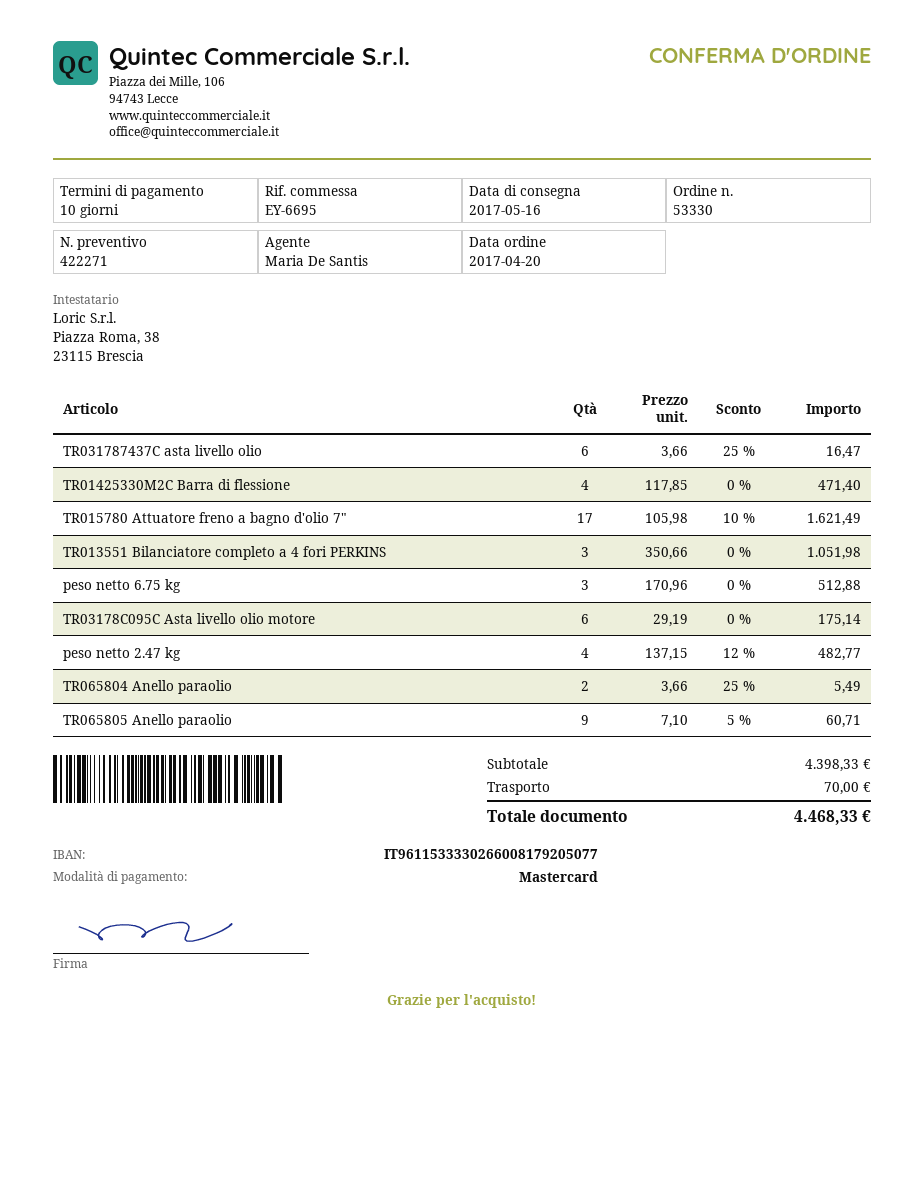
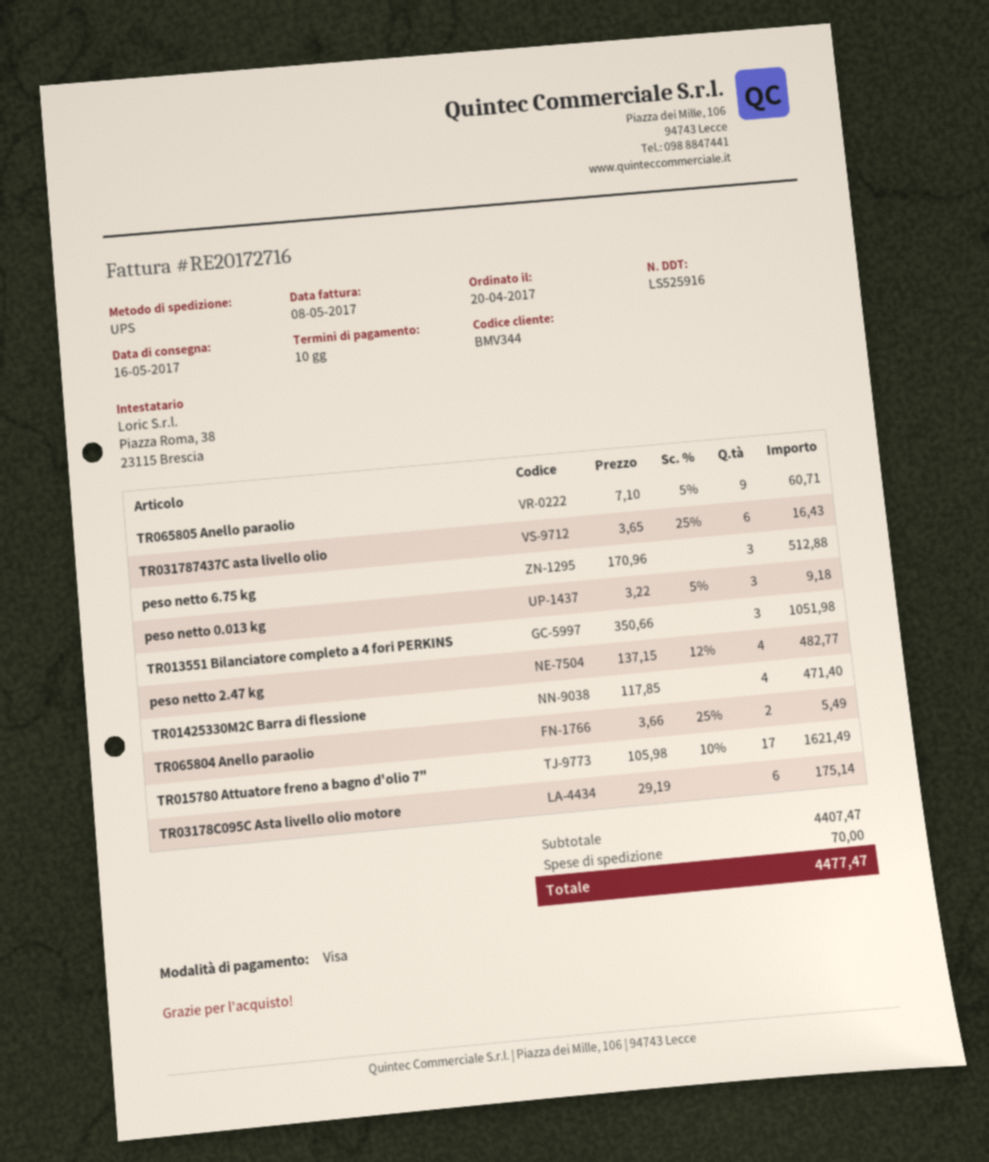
payment method: Mastercard -> Visa
TR031787437C asta livello olio: 6 x 3.66 - 25% = 16.47 -> 6 x 3.65 - 25% = 16.43
peso netto 0.013 kg: none -> 3 x 3.22 - 5% = 9.18
subtotal: 4398.33 -> 4407.47
total: 4468.33 -> 4477.47

